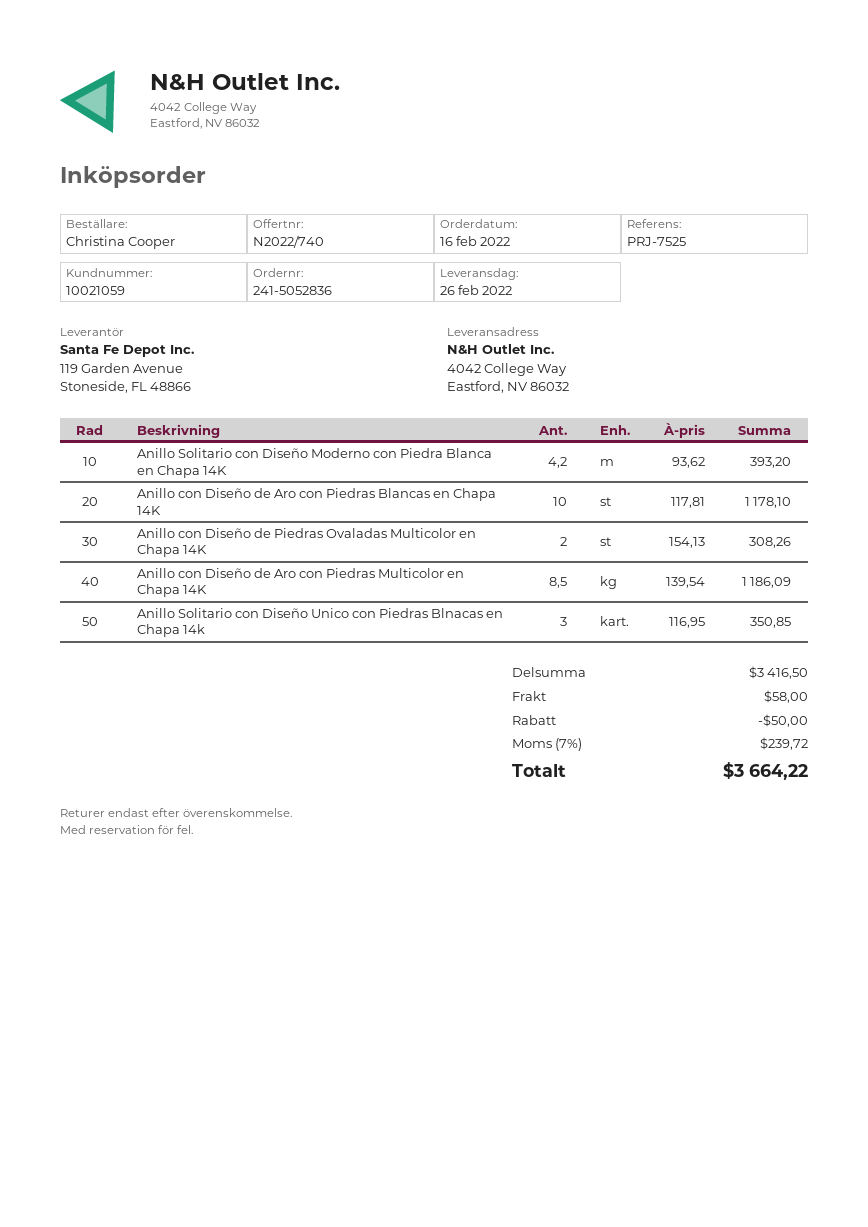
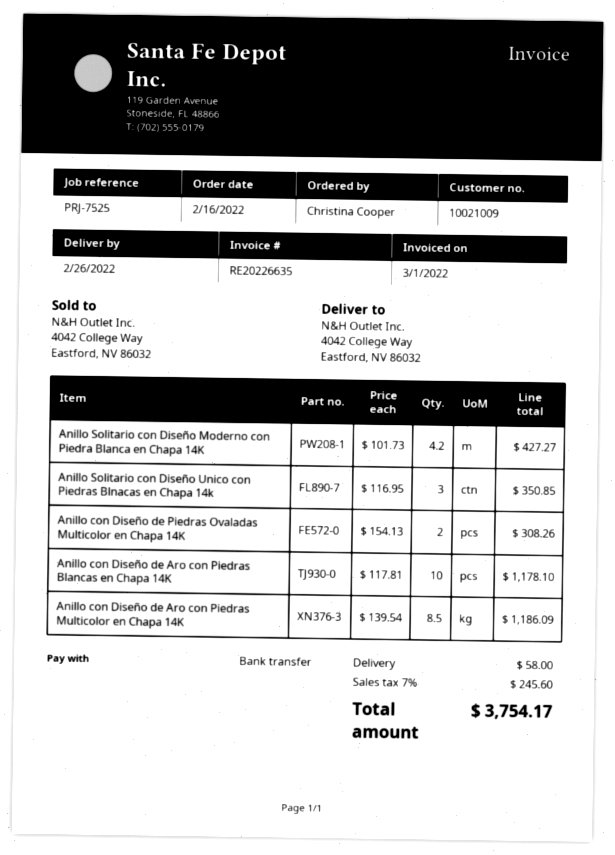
customer number: 10021059 -> 10021009
Anillo Solitario con Diseño Moderno con Piedra Blanca en Chapa 14K: 4.2 x 93.62 = 393.20 -> 4.2 x 101.73 = 427.27
discount: 50.00 -> none
tax: 7% = 239.72 -> 7% = 245.60
total: 3664.22 -> 3754.17

